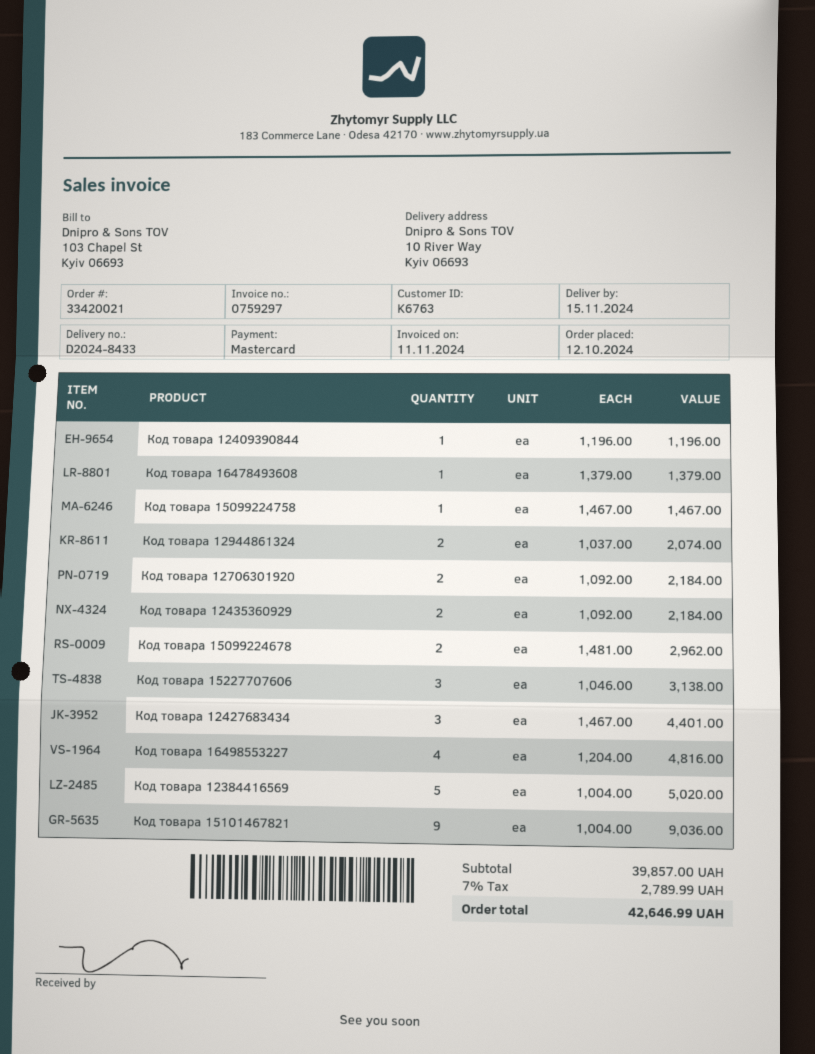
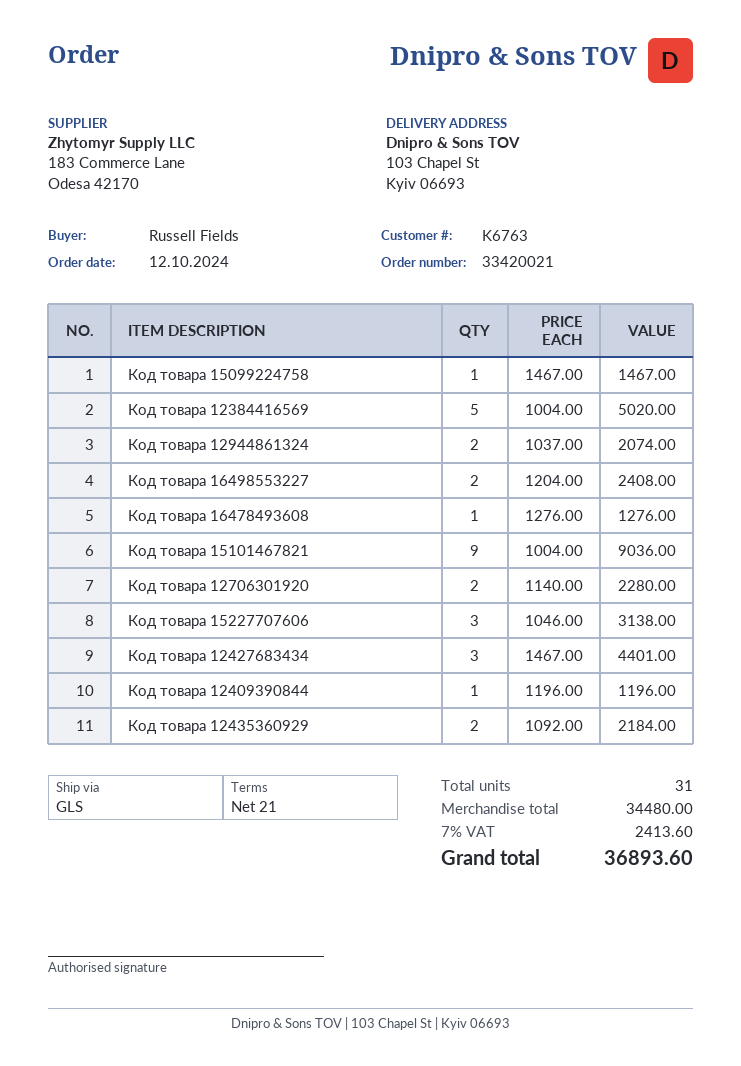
ship to: 10 River Way, Kyiv 06693 -> 103 Chapel St, Kyiv 06693
Код товара 16478493608: 1 x 1379.00 = 1379.00 -> 1 x 1276.00 = 1276.00
Код товара 12706301920: 2 x 1092.00 = 2184.00 -> 2 x 1140.00 = 2280.00
Код товара 15099224678: 2 x 1481.00 = 2962.00 -> none
Код товара 16498553227: 4 x 1204.00 = 4816.00 -> 2 x 1204.00 = 2408.00
subtotal: 39857.00 -> 34480.00
tax: 7% = 2789.99 -> 7% = 2413.60
total: 42646.99 -> 36893.60

